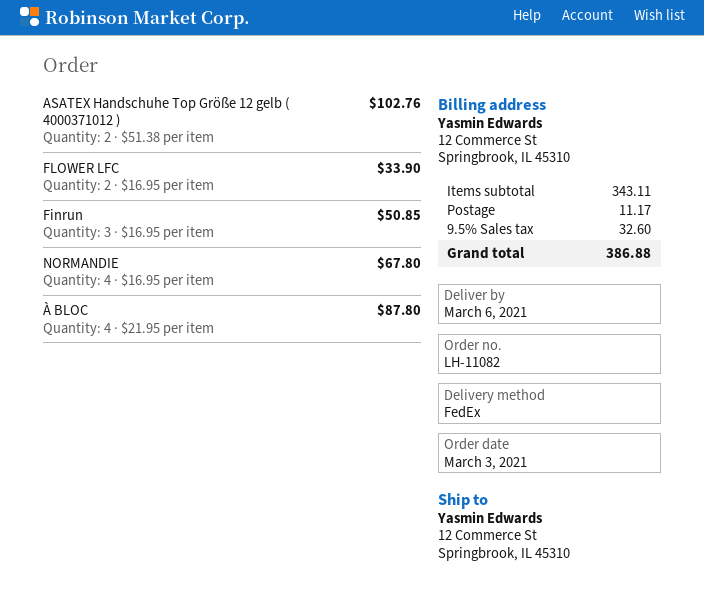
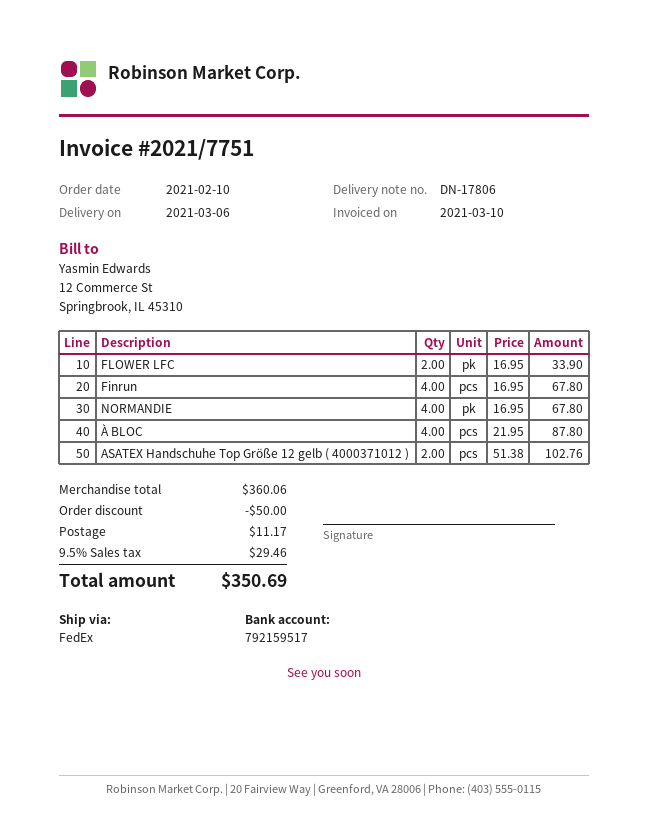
order date: 2021-03-03 -> 2021-02-10
Finrun: 3 x 16.95 = 50.85 -> 4 x 16.95 = 67.80
subtotal: 343.11 -> 360.06
discount: none -> 50.00
tax: 9.5% = 32.60 -> 9.5% = 29.46
total: 386.88 -> 350.69

